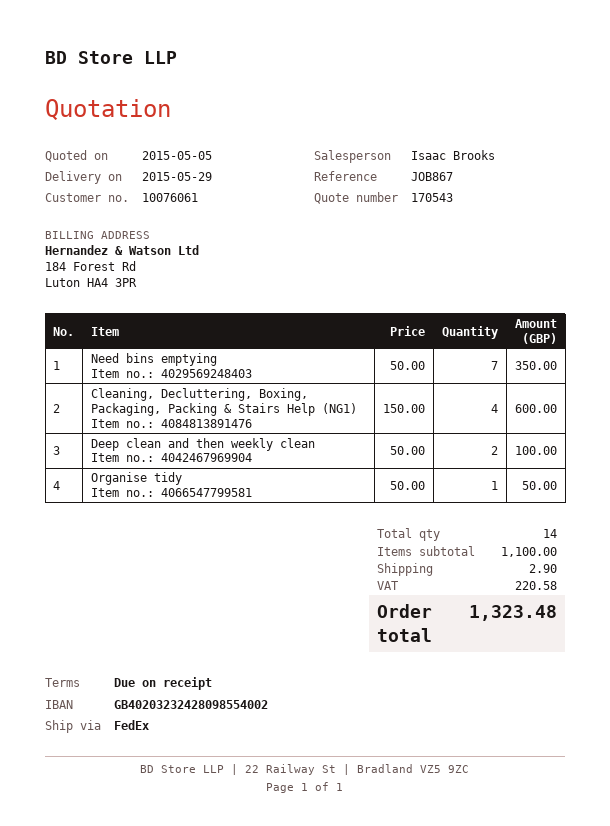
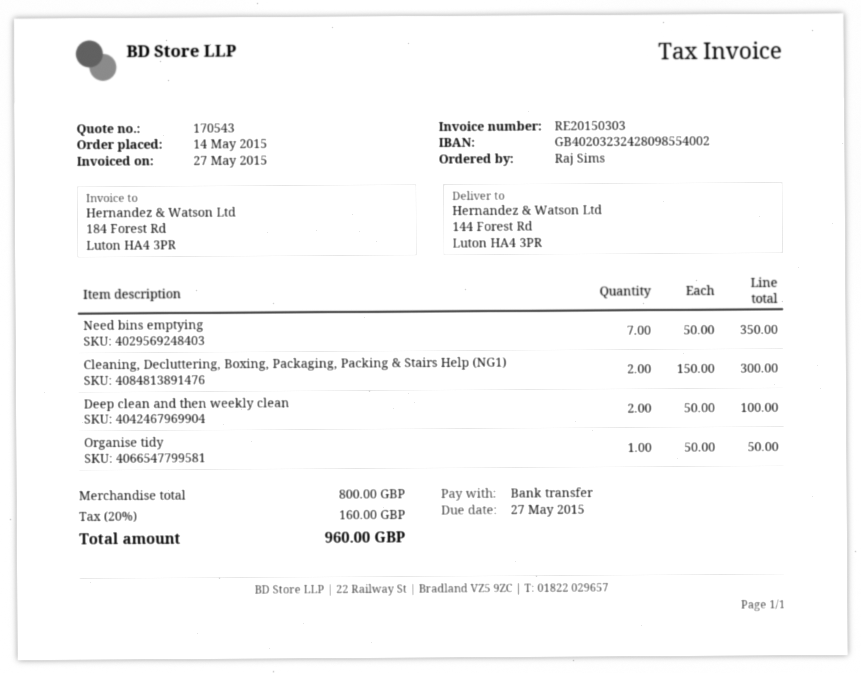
Cleaning, Decluttering, Boxing, Packaging, Packing & Stairs Help (NG1): 4 x 150.00 = 600.00 -> 2 x 150.00 = 300.00
subtotal: 1100.00 -> 800.00
shipping: 2.90 -> none
tax: 220.58 -> 160.00
total: 1323.48 -> 960.00

